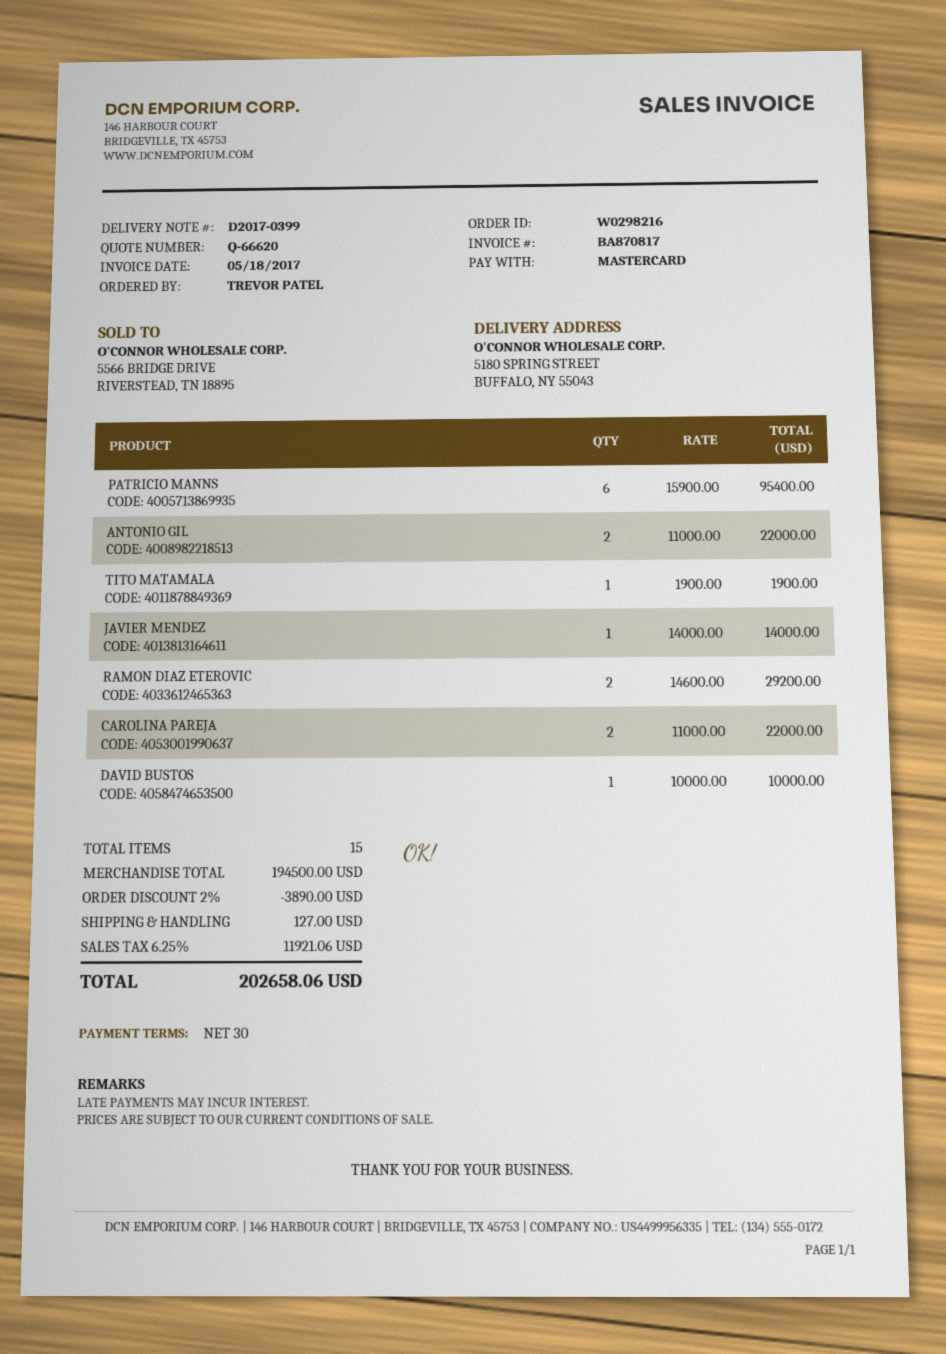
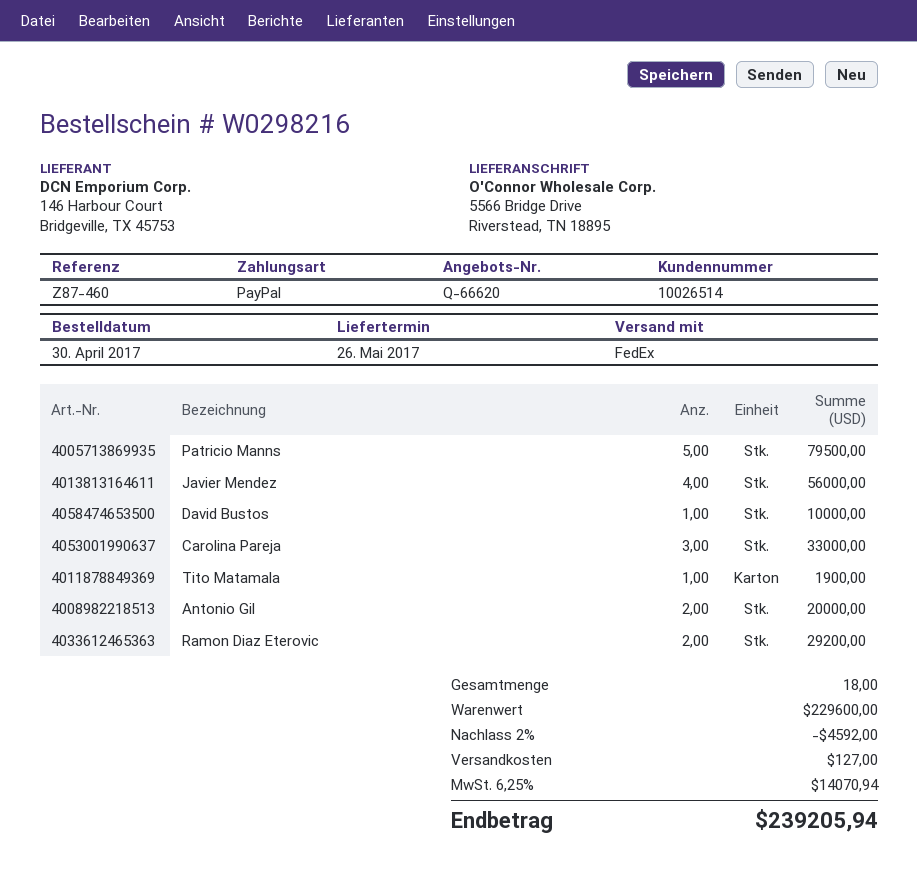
payment method: Mastercard -> PayPal
ship to: 5180 SPRING STREET, BUFFALO, NY 55043 -> 5566 Bridge Drive, Riverstead, TN 18895
PATRICIO MANNS: 6 for 95400.00 -> 5 for 79500.00
ANTONIO GIL: 2 for 22000.00 -> 2 for 20000.00
JAVIER MENDEZ: 1 for 14000.00 -> 4 for 56000.00
CAROLINA PAREJA: 2 for 22000.00 -> 3 for 33000.00
total quantity: 15 -> 18
subtotal: 194500.00 -> 229600.00
discount: 2% = 3890.00 -> 2% = 4592.00
tax: 6.25% = 11921.06 -> 6.25% = 14070.94
total: 202658.06 -> 239205.94

